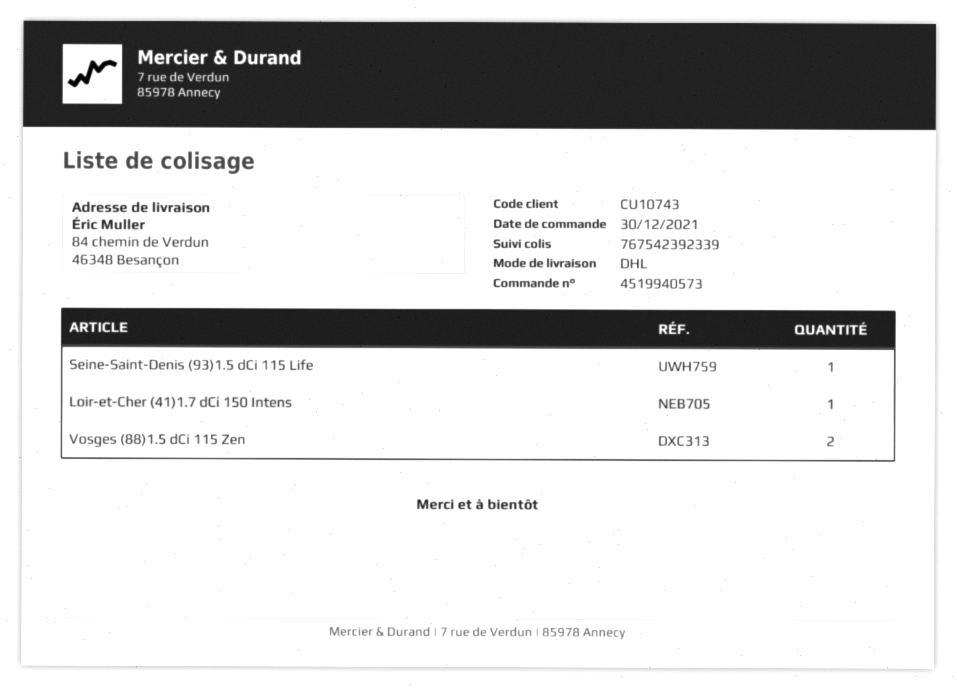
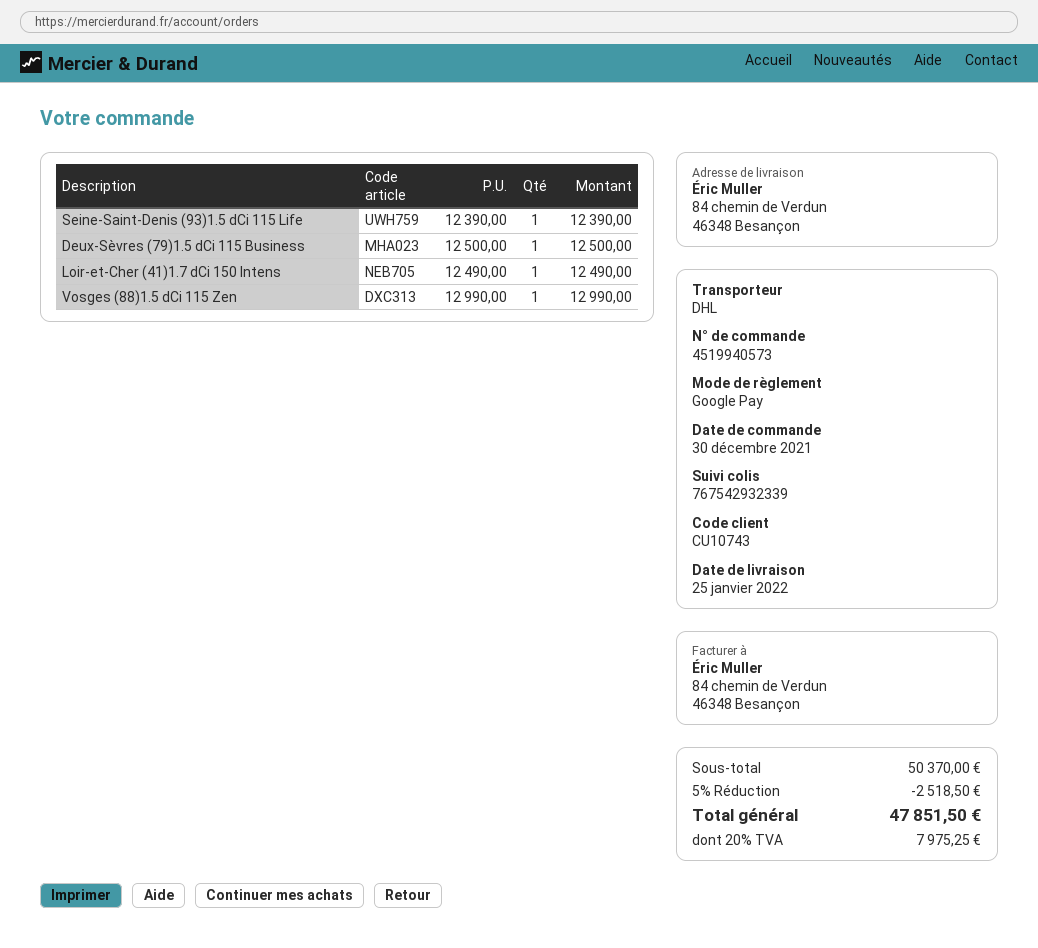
tracking number: 767542392339 -> 767542932339
Vosges (88)1.5 dCi 115 Zen: 2 -> 1
Deux-Sèvres (79)1.5 dCi 115 Business: none -> 1

